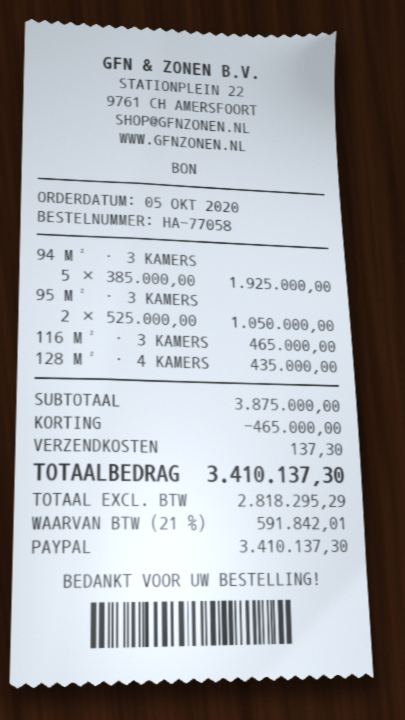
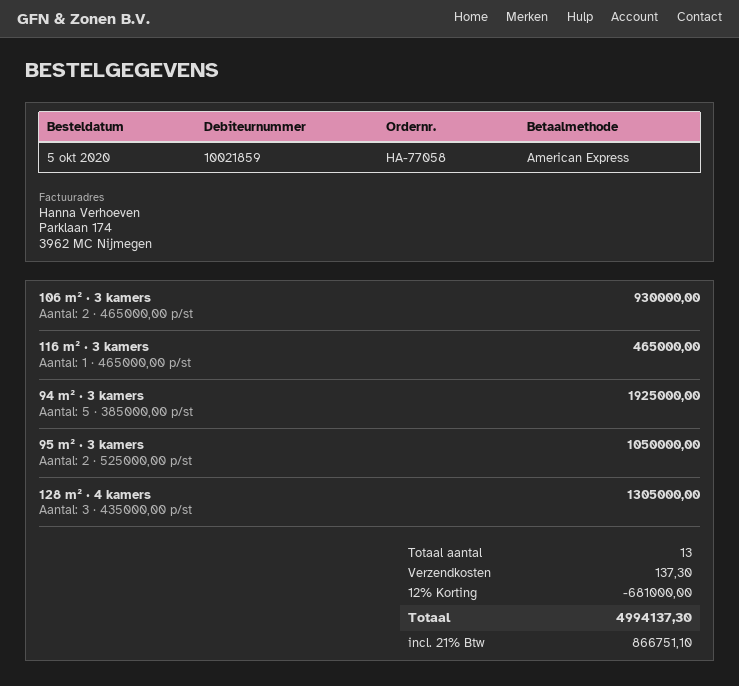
payment method: PayPal -> American Express
128 M² · 4 KAMERS: 1 x 435000.00 = 435000.00 -> 3 x 435000.00 = 1305000.00
106 m² · 3 kamers: none -> 2 x 465000.00 = 930000.00
discount: 465000.00 -> 681000.00
tax: 21% = 591842.01 -> 21% = 866751.10
total: 3410137.30 -> 4994137.30

